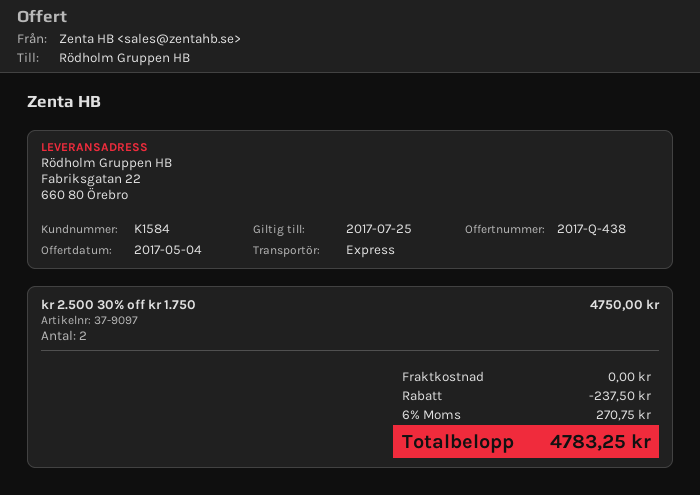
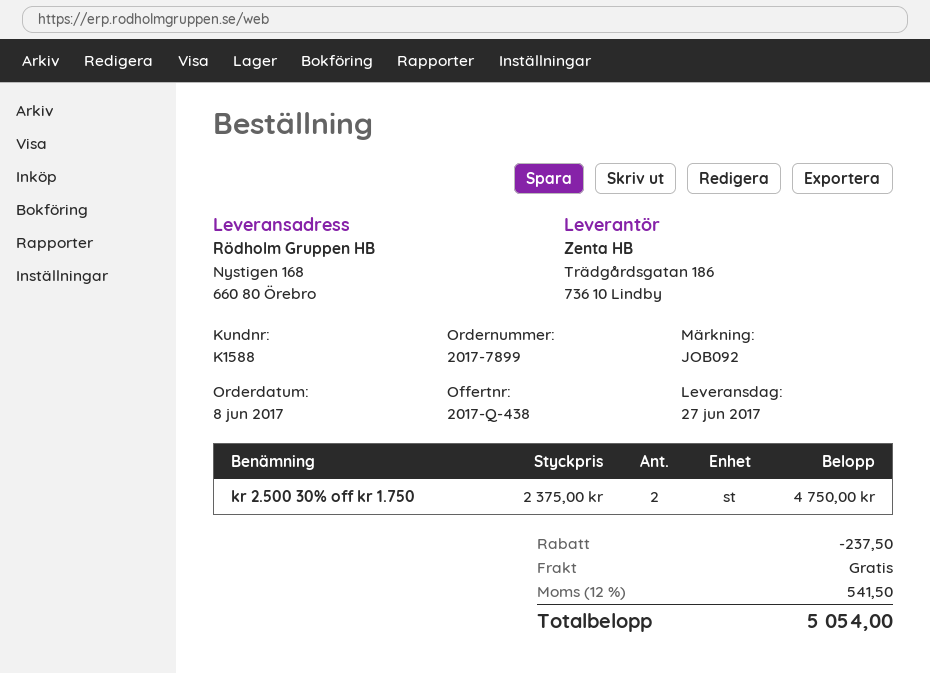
customer number: K1584 -> K1588
ship to: Fabriksgatan 22, 660 80 Örebro -> Nystigen 168, 660 80 Örebro
tax: 6% = 270.75 -> 12% = 541.50
total: 4783.25 -> 5054.00

